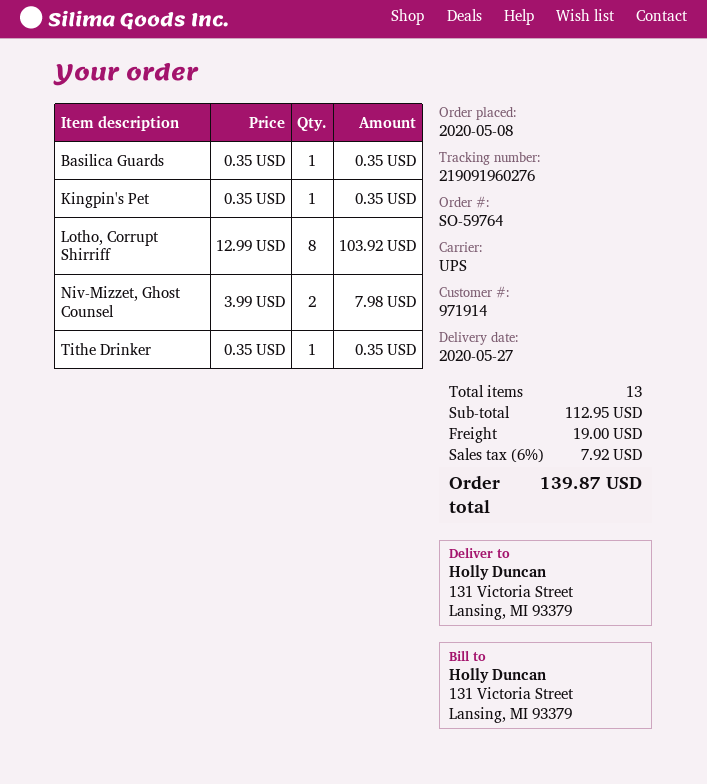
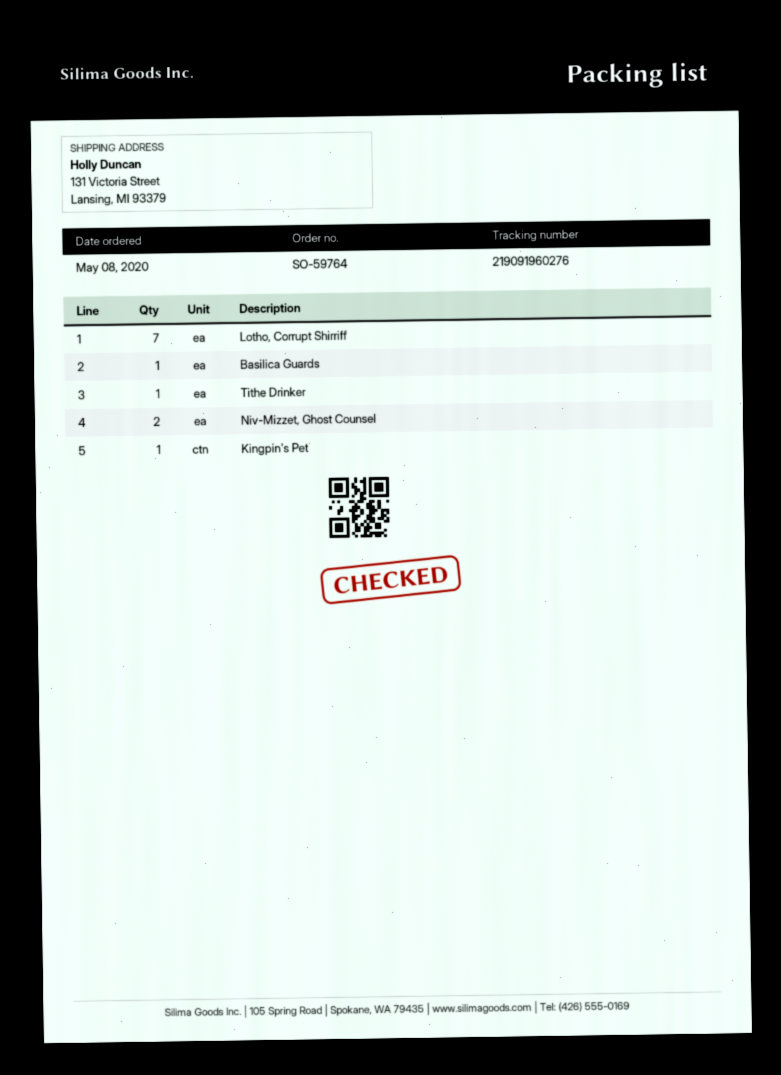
Lotho, Corrupt Shirriff: 8 -> 7

